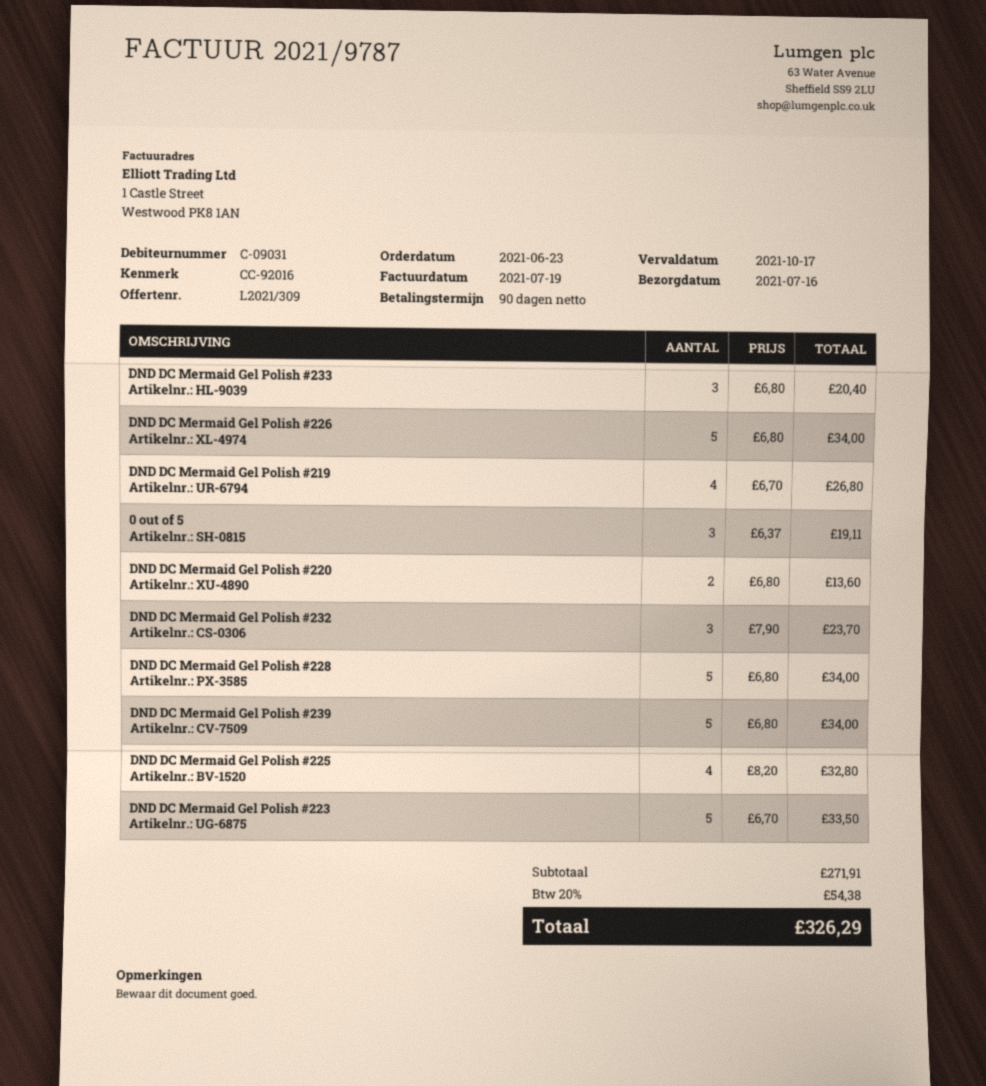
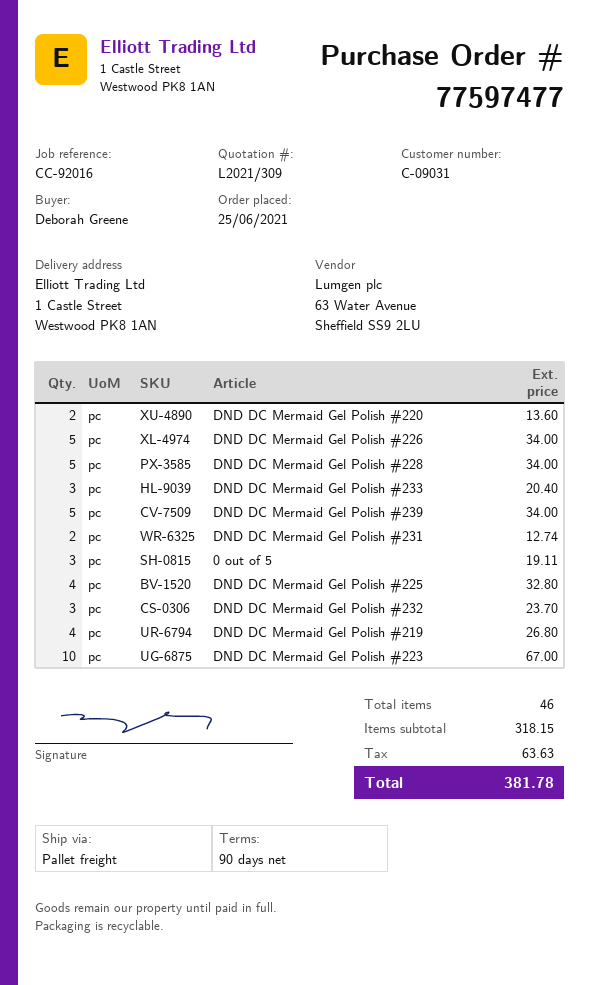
order date: 2021-06-23 -> 2021-06-25
DND DC Mermaid Gel Polish #223: 5 for 33.50 -> 10 for 67.00
DND DC Mermaid Gel Polish #231: none -> 2 for 12.74
subtotal: 271.91 -> 318.15
tax: 54.38 -> 63.63
total: 326.29 -> 381.78

